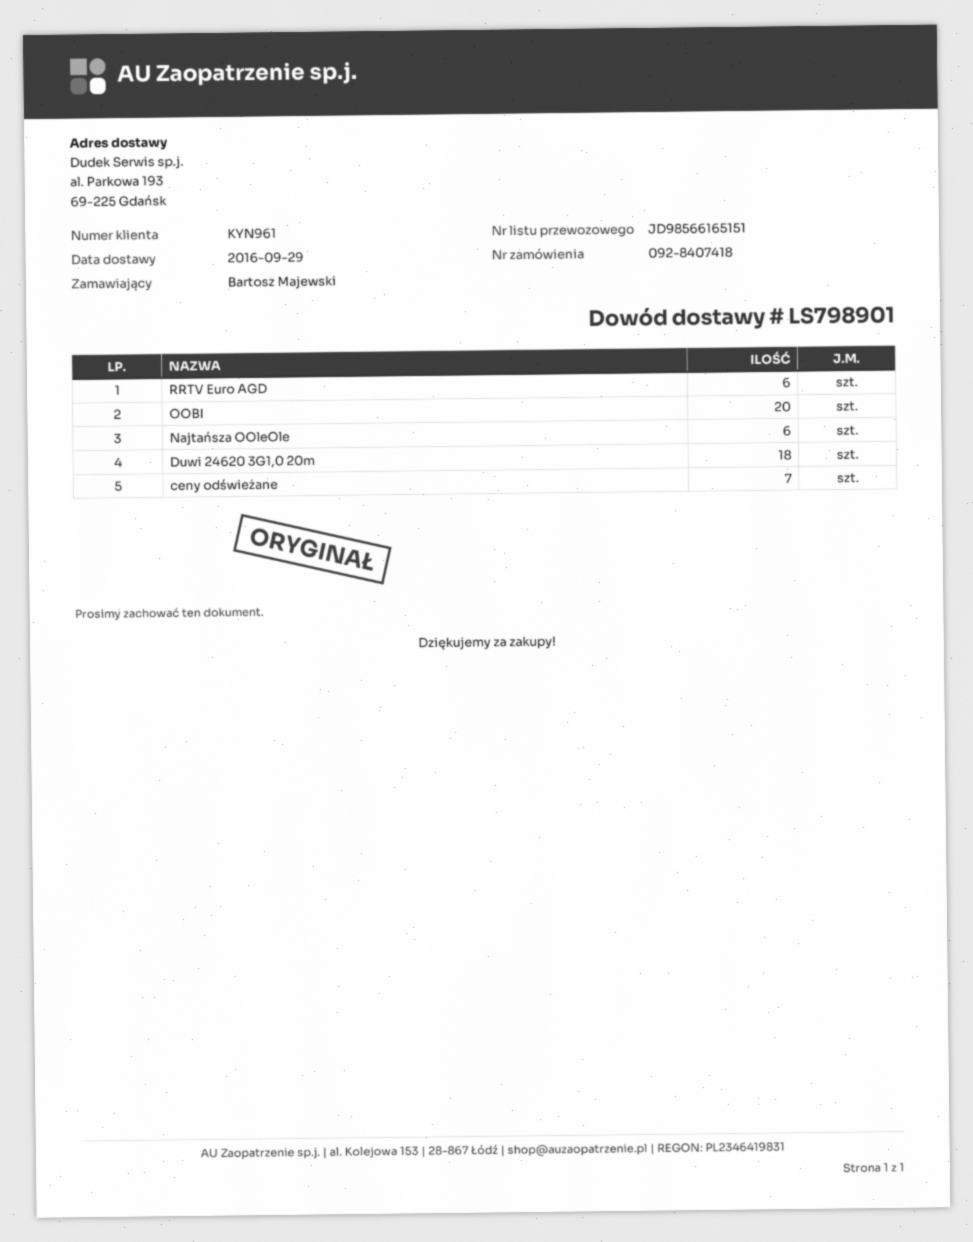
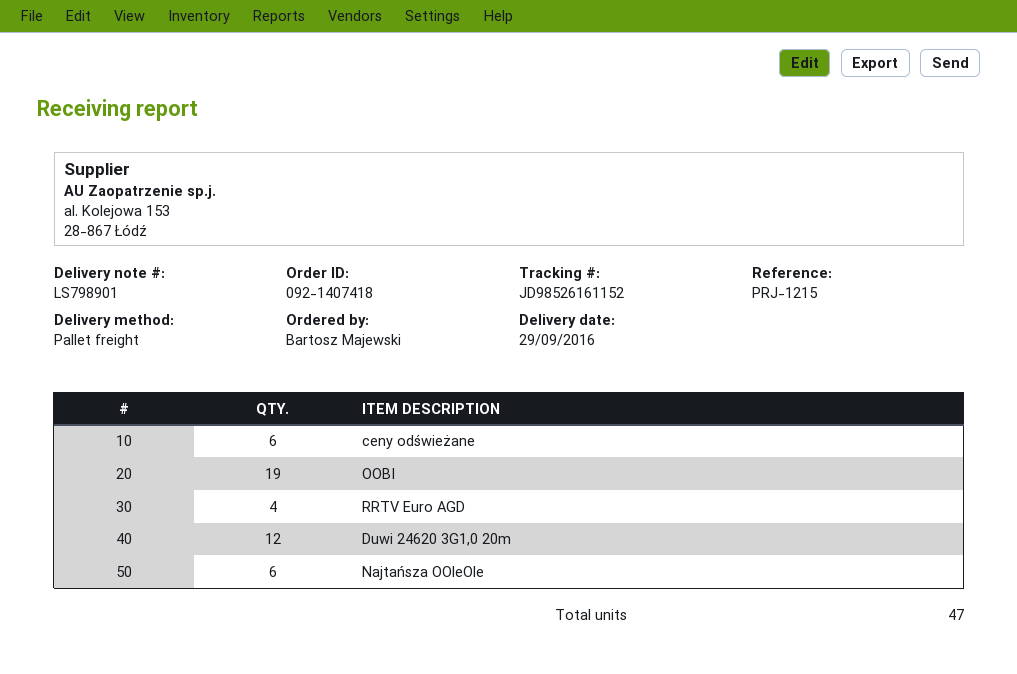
order number: 092-8407418 -> 092-1407418
tracking number: JD98566165151 -> JD98526161152
RRTV Euro AGD: 6 -> 4
OOBI: 20 -> 19
Duwi 24620 3G1,0 20m: 18 -> 12
ceny odświeżane: 7 -> 6

